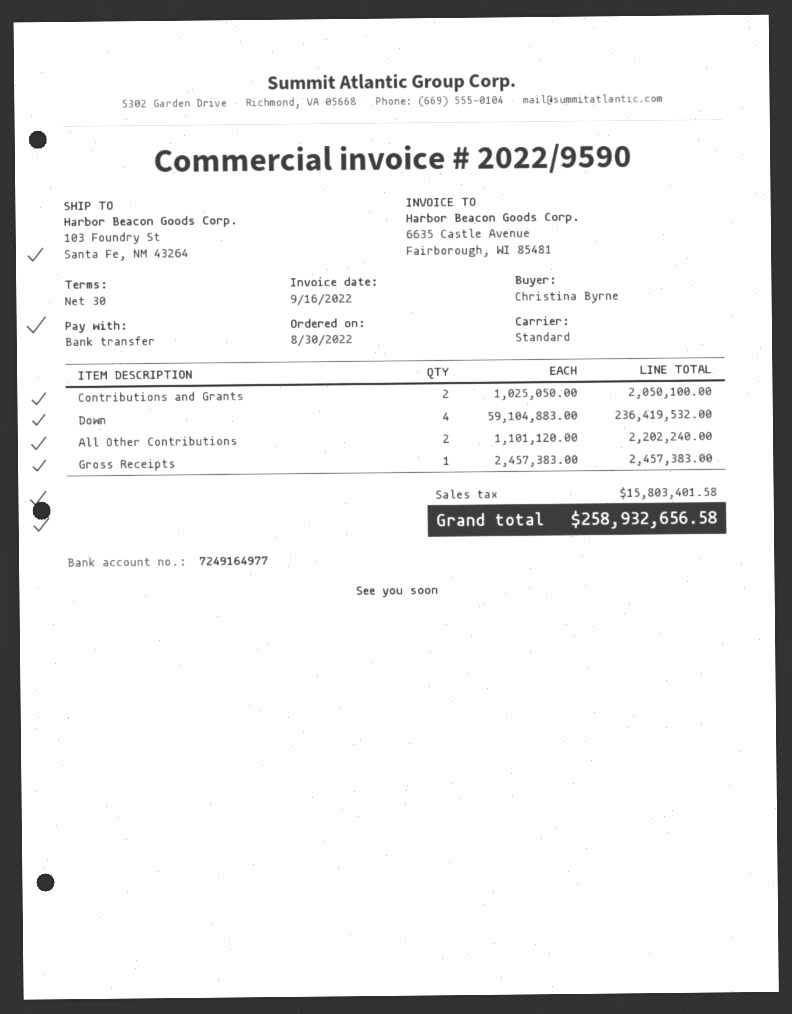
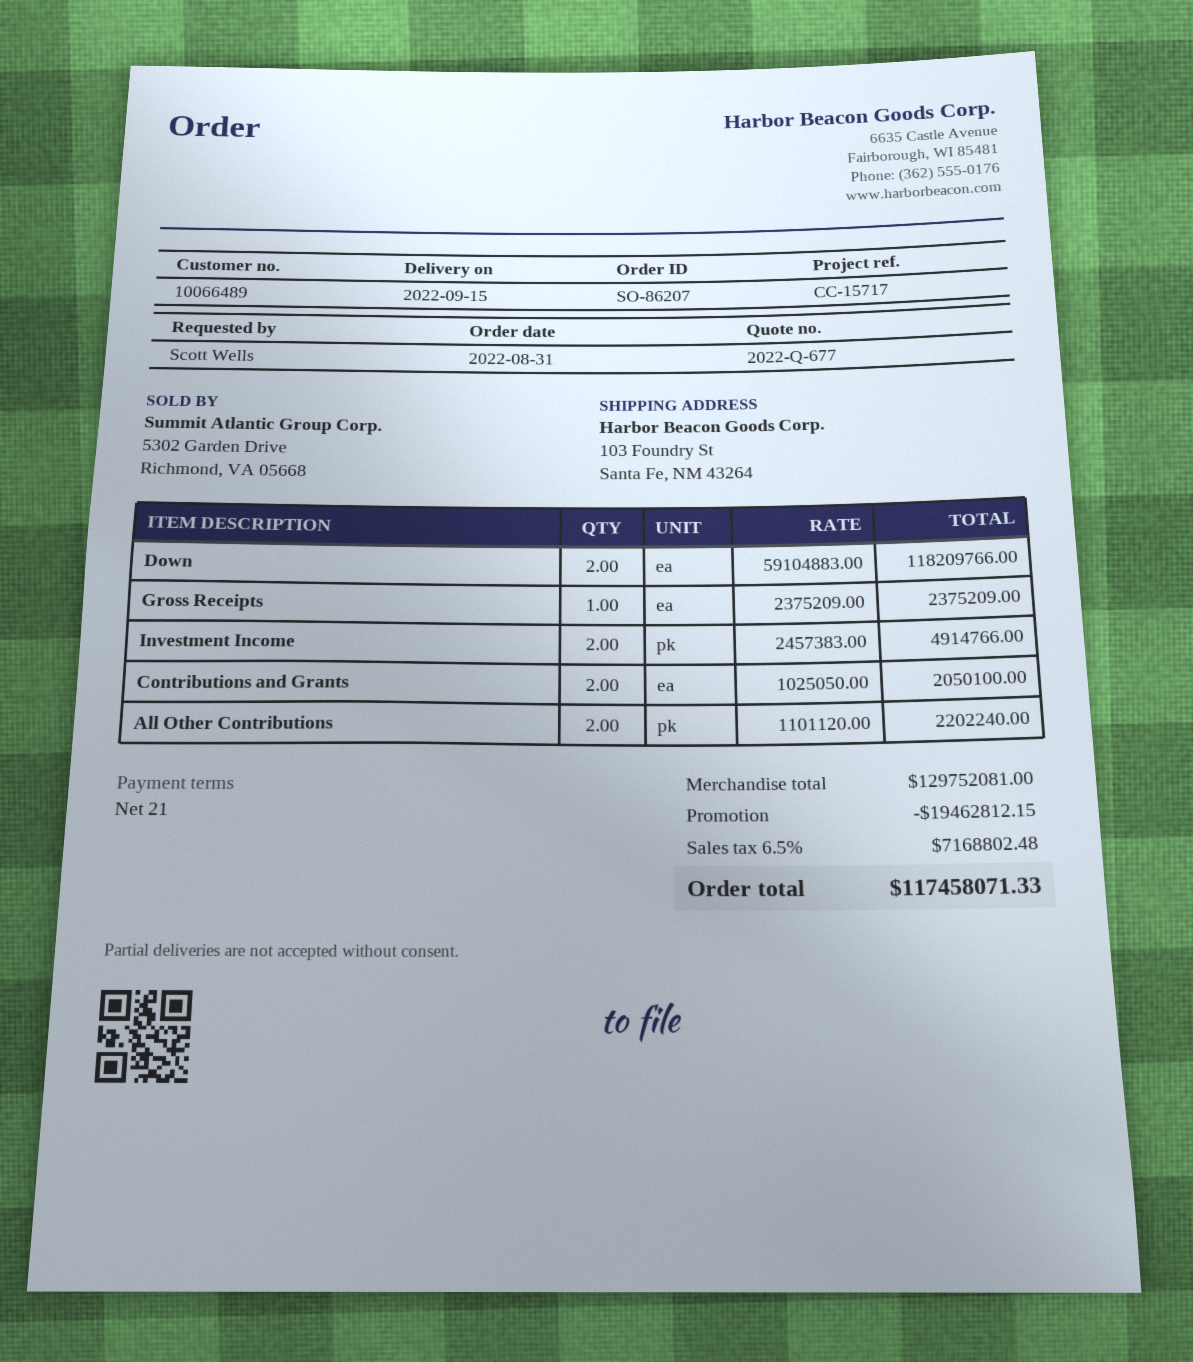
order date: 2022-08-30 -> 2022-08-31
payment terms: 30 days -> 21 days
ordered by: Christina Byrne -> Scott Wells
Down: 4 x 59104883.00 = 236419532.00 -> 2 x 59104883.00 = 118209766.00
Gross Receipts: 1 x 2457383.00 = 2457383.00 -> 1 x 2375209.00 = 2375209.00
Investment Income: none -> 2 x 2457383.00 = 4914766.00
discount: none -> 19462812.15
tax: 15803401.58 -> 7168802.48
total: 258932656.58 -> 117458071.33

